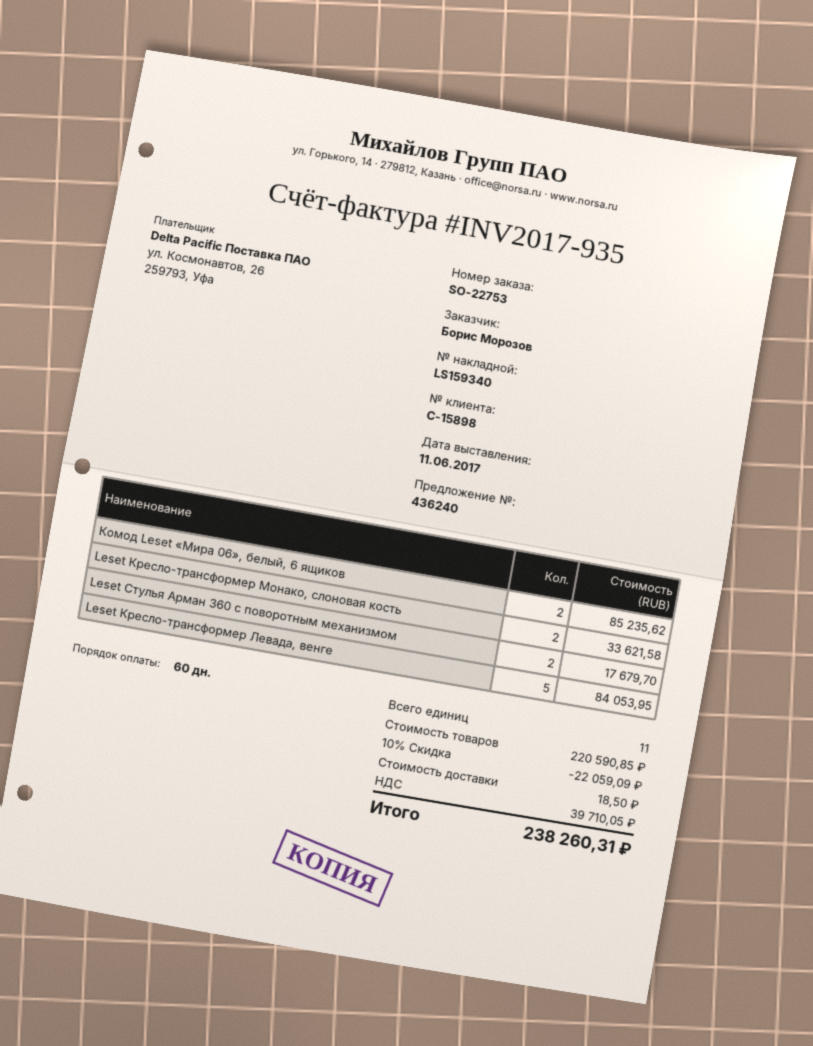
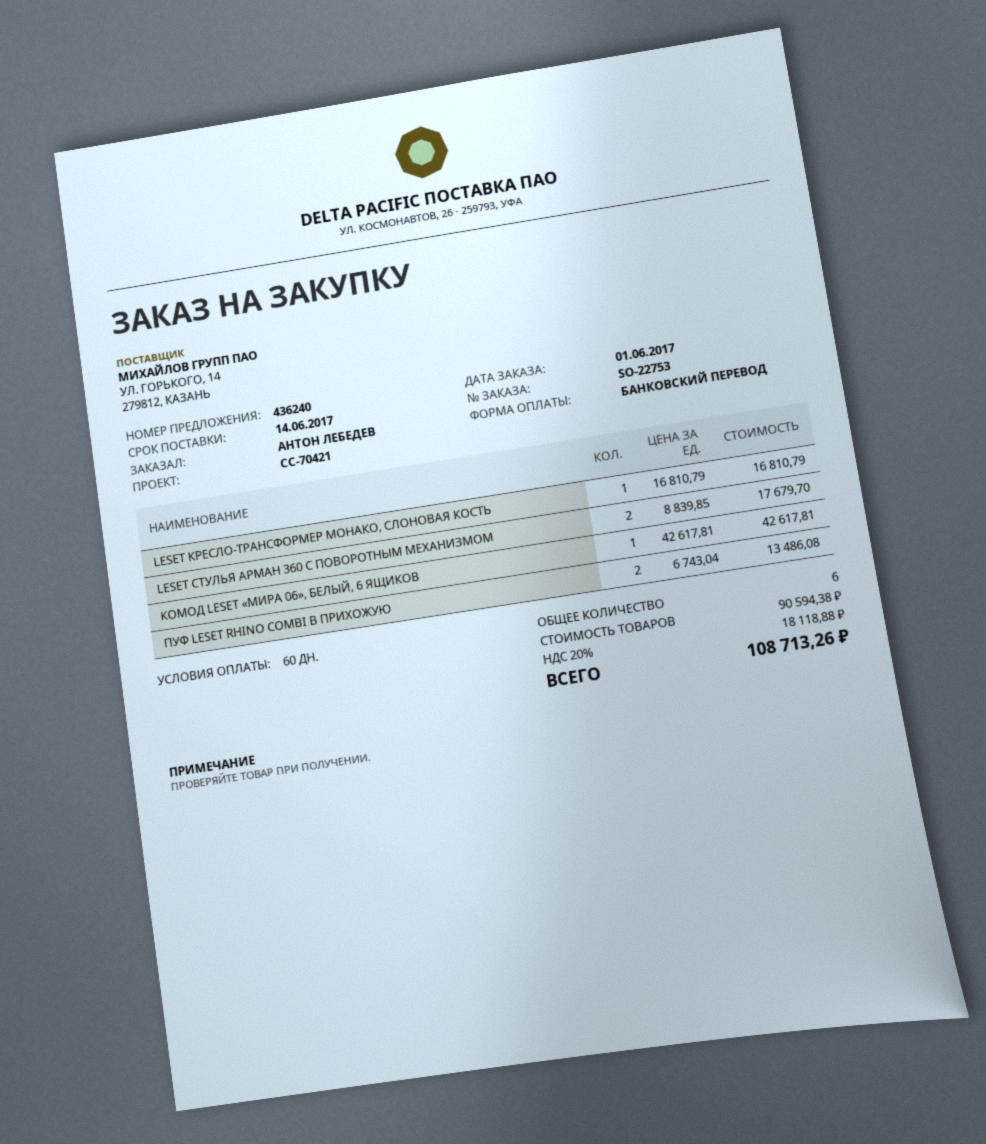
ordered by: Борис Морозов -> АНТОН ЛЕБЕДЕВ
Комод Leset «Мира 06», белый, 6 ящиков: 2 for 85235.62 -> 1 for 42617.81
Leset Кресло-трансформер Монако, слоновая кость: 2 for 33621.58 -> 1 for 16810.79
Leset Кресло-трансформер Левада, венге: 5 for 84053.95 -> none
ПУФ LESET RHINO COMBI В ПРИХОЖУЮ: none -> 2 for 13486.08
total quantity: 11 -> 6
subtotal: 220590.85 -> 90594.38
discount: 10% = 22059.09 -> none
shipping: 18.50 -> none
tax: 39710.05 -> 18118.88
total: 238260.31 -> 108713.26

